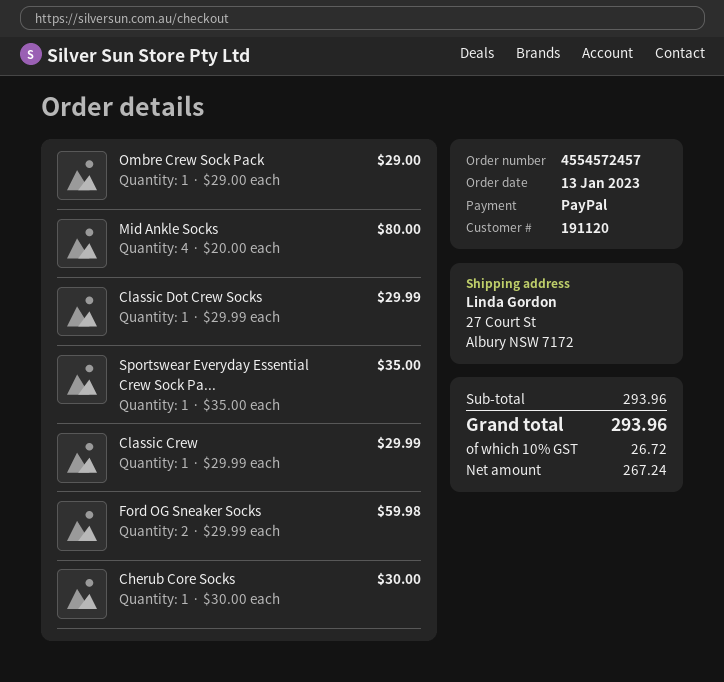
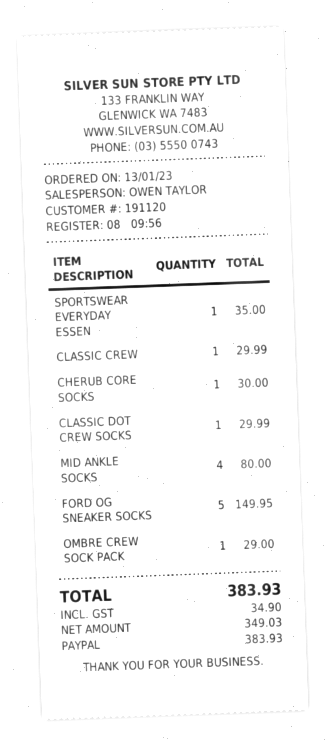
Ford OG Sneaker Socks: 2 for 59.98 -> 5 for 149.95
net: 267.24 -> 349.03
tax: 26.72 -> 34.90
total: 293.96 -> 383.93

